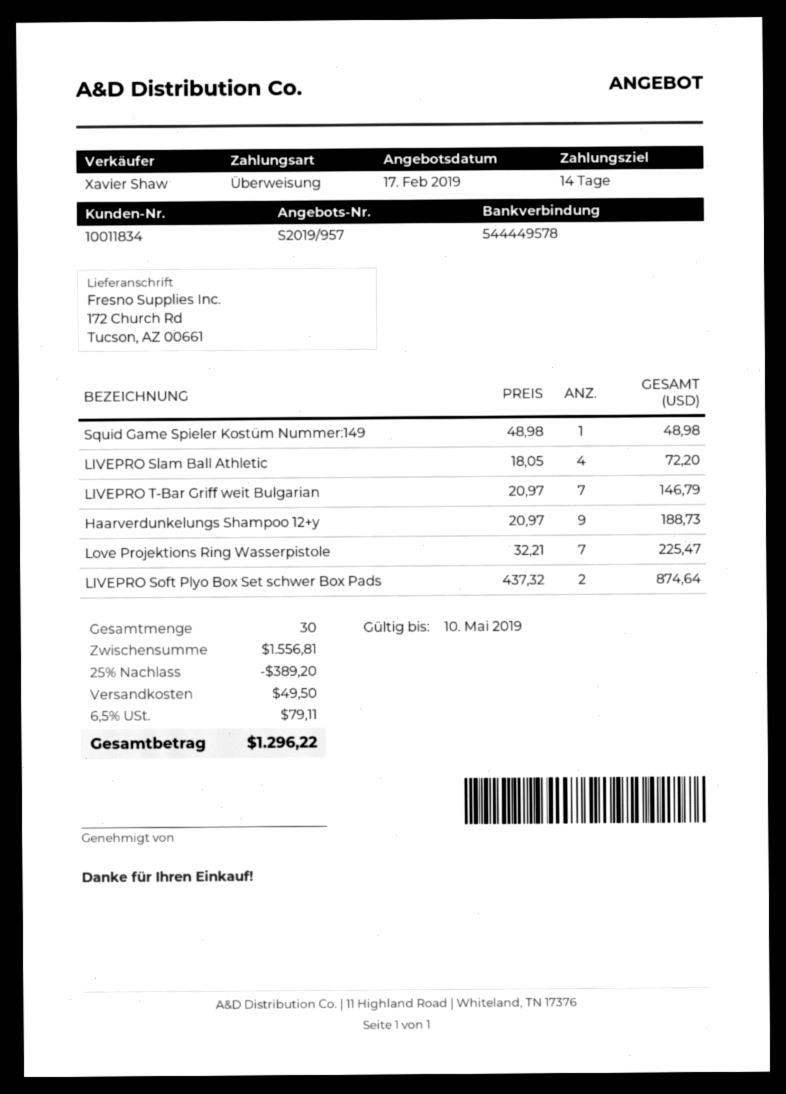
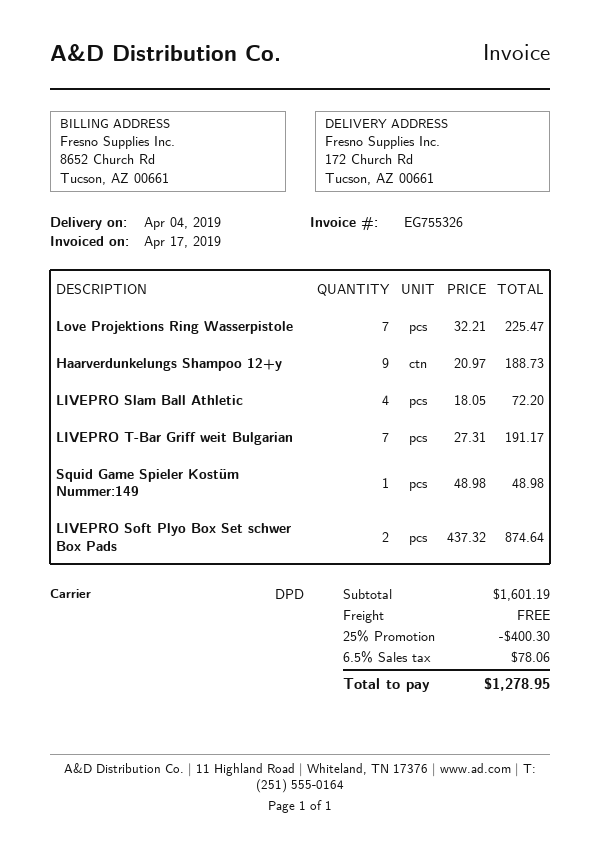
LIVEPRO T-Bar Griff weit Bulgarian: 7 x 20.97 = 146.79 -> 7 x 27.31 = 191.17
subtotal: 1556.81 -> 1601.19
discount: 25% = 389.20 -> 25% = 400.30
shipping: 49.50 -> 0.00
tax: 6.5% = 79.11 -> 6.5% = 78.06
total: 1296.22 -> 1278.95

